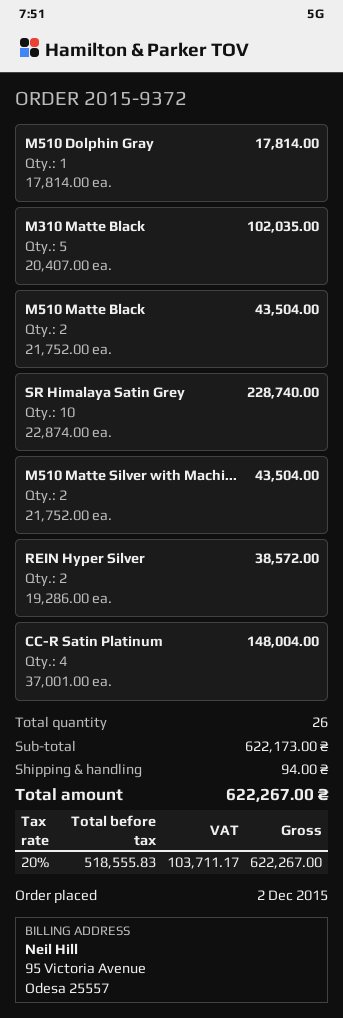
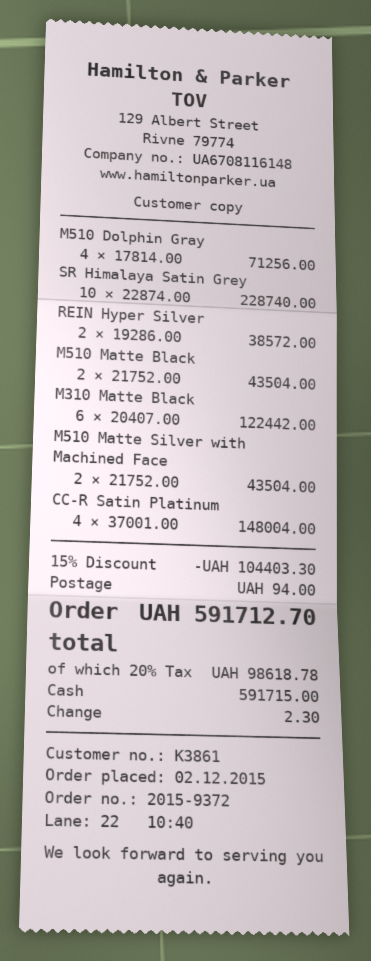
M510 Dolphin Gray: 1 x 17814.00 = 17814.00 -> 4 x 17814.00 = 71256.00
M310 Matte Black: 5 x 20407.00 = 102035.00 -> 6 x 20407.00 = 122442.00
discount: none -> 15% = 104403.30
tax: 20% = 103711.17 -> 20% = 98618.78
total: 622267.00 -> 591712.70

